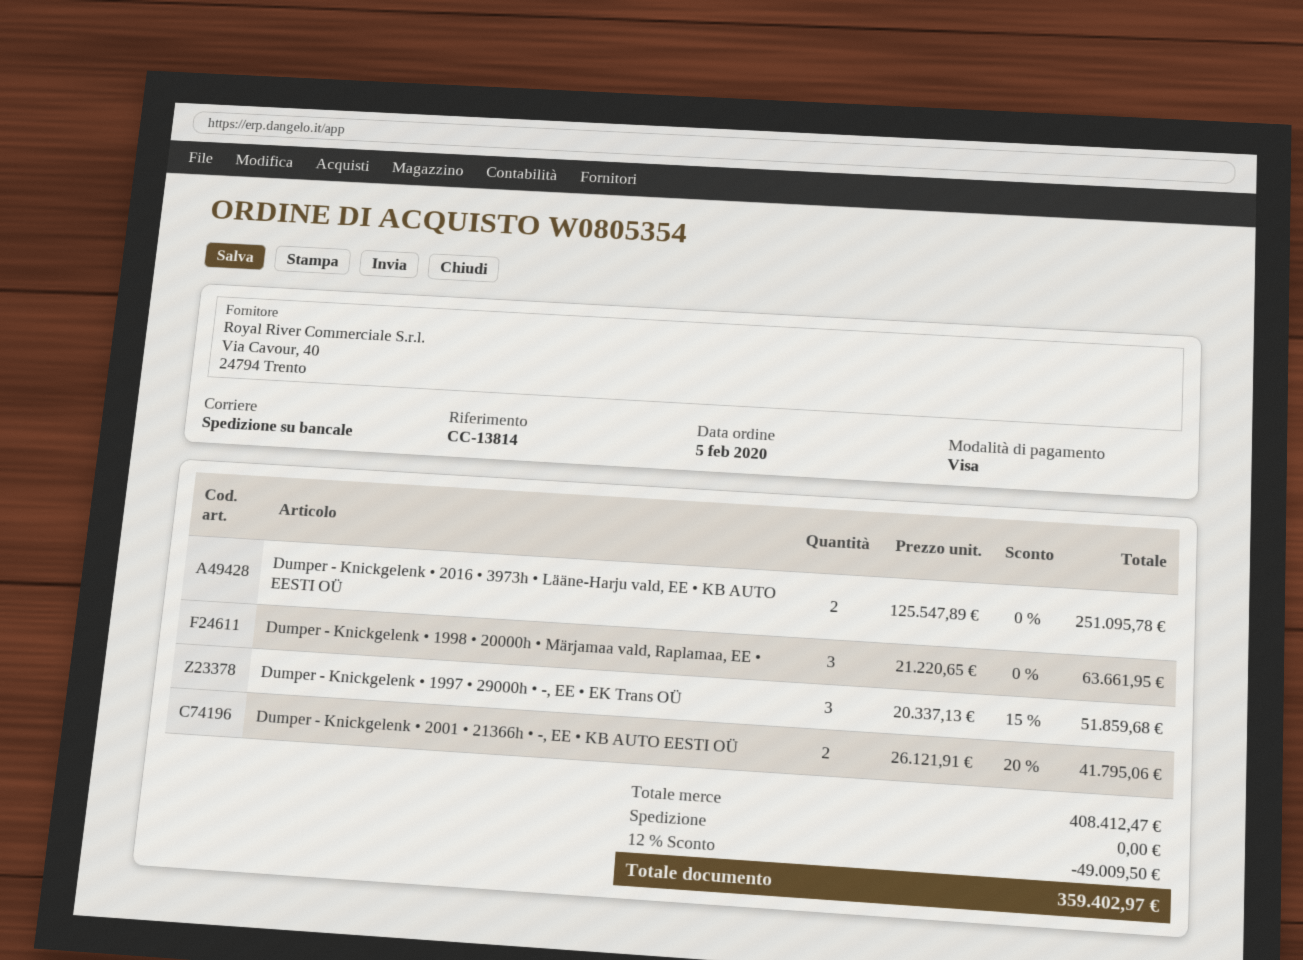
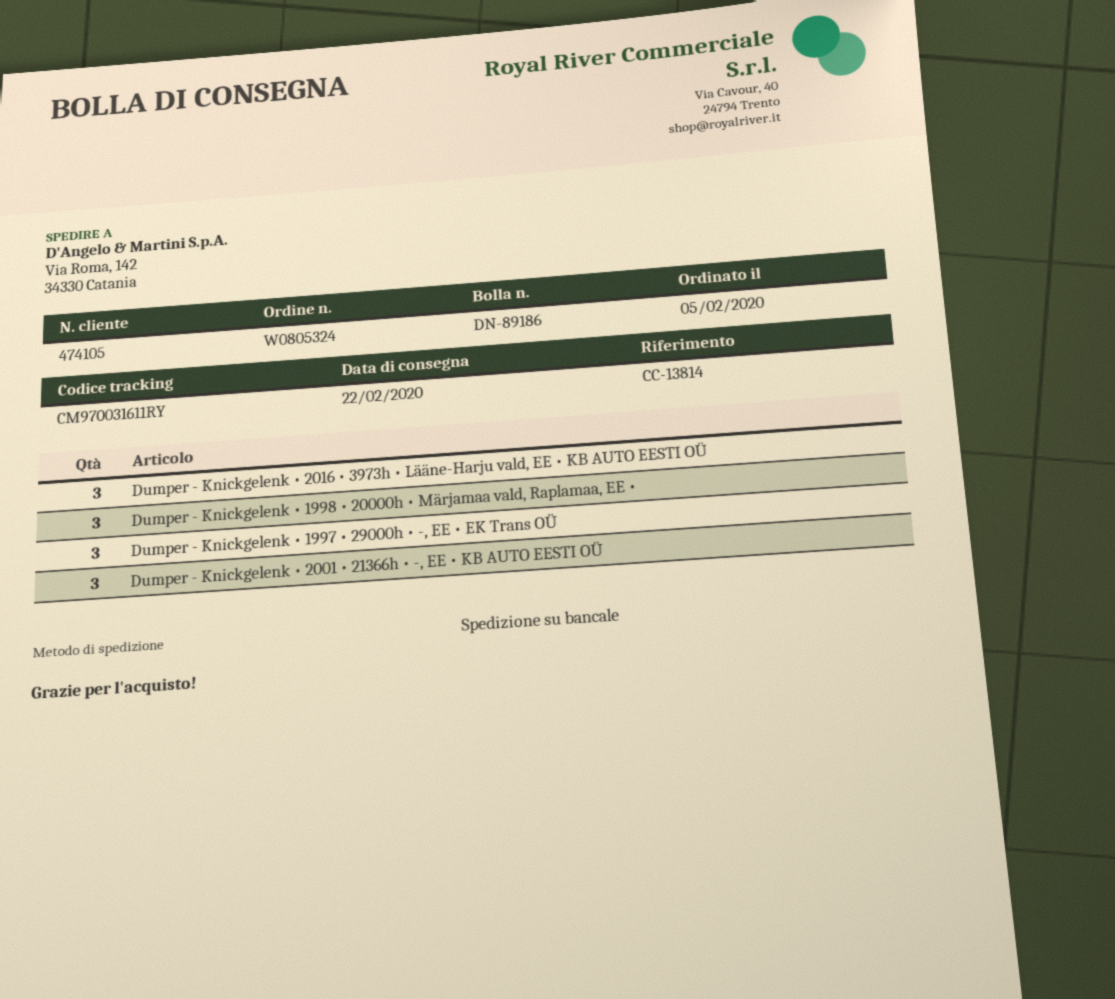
order number: W0805354 -> W0805324
Dumper - Knickgelenk • 2016 • 3973h • Lääne-Harju vald, EE • KB AUTO EESTI OÜ: 2 -> 3
Dumper - Knickgelenk • 2001 • 21366h • -, EE • KB AUTO EESTI OÜ: 2 -> 3

